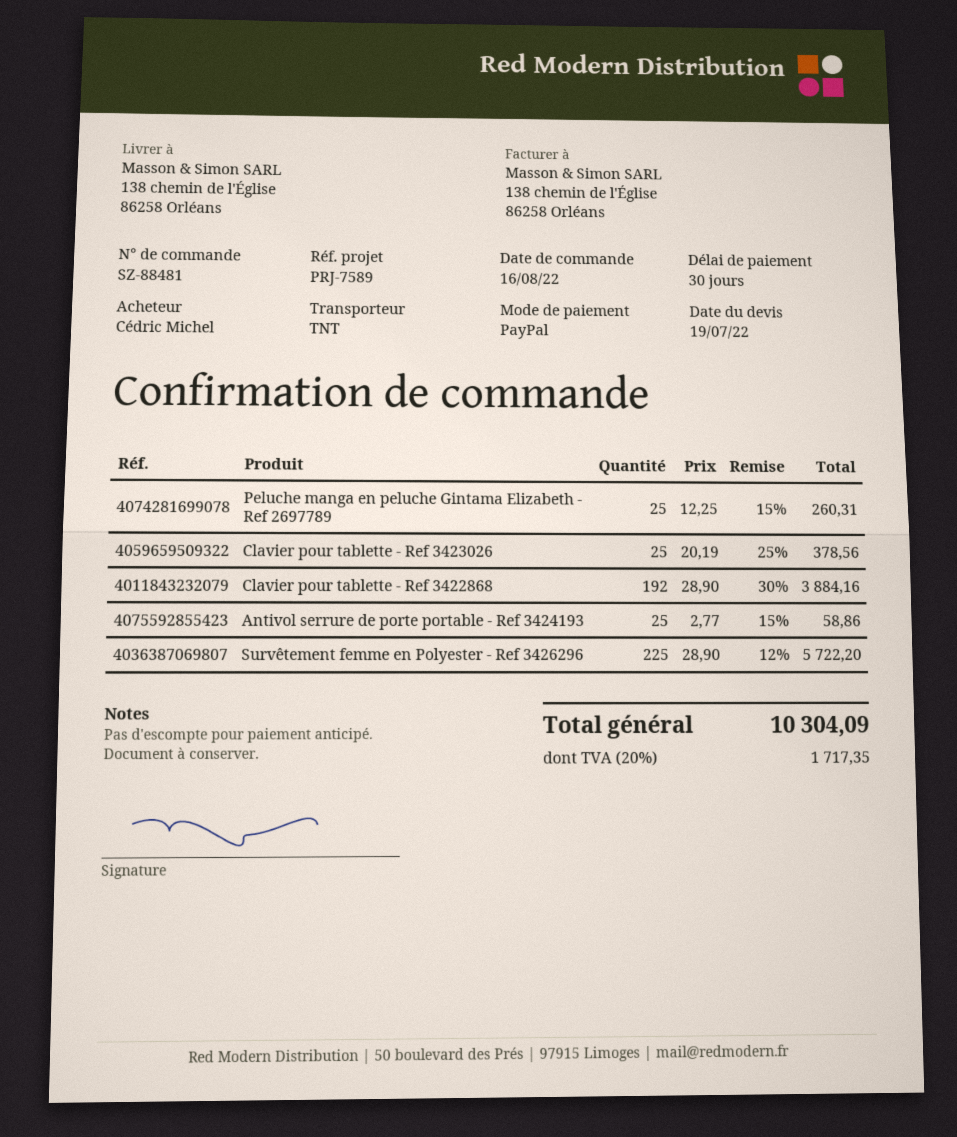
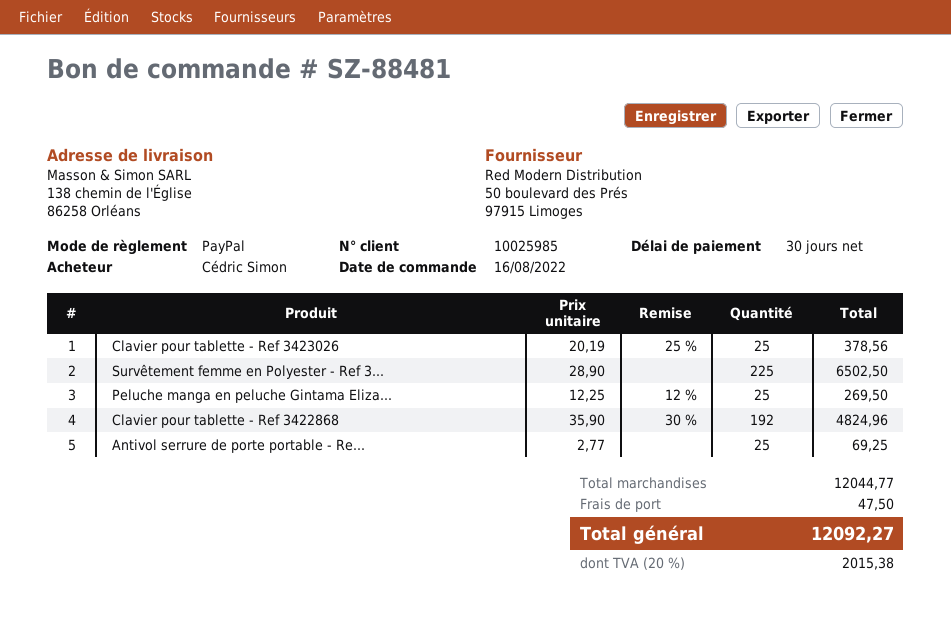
ordered by: Cédric Michel -> Cédric Simon
Peluche manga en peluche Gintama Elizabeth - Ref 2697789: 25 x 12.25 - 15% = 260.31 -> 25 x 12.25 - 12% = 269.50
Clavier pour tablette - Ref 3422868: 192 x 28.90 - 30% = 3884.16 -> 192 x 35.90 - 30% = 4824.96
Antivol serrure de porte portable - Ref 3424193: 25 x 2.77 - 15% = 58.86 -> 25 x 2.77 = 69.25
Survêtement femme en Polyester - Ref 3426296: 225 x 28.90 - 12% = 5722.20 -> 225 x 28.90 = 6502.50
shipping: none -> 47.50
tax: 20% = 1717.35 -> 20% = 2015.38
total: 10304.09 -> 12092.27

